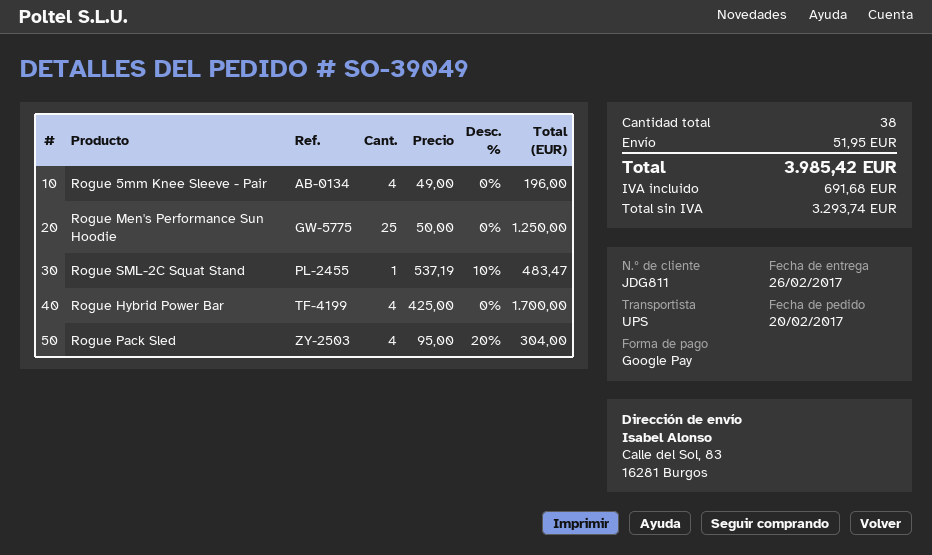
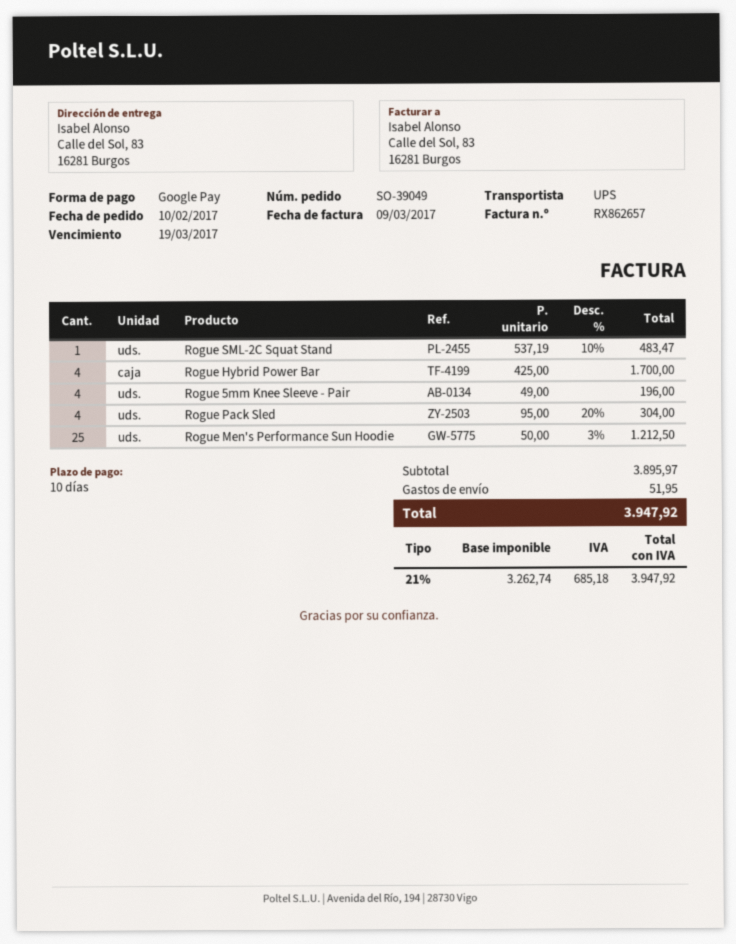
order date: 2017-02-20 -> 2017-02-10
Rogue Men's Performance Sun Hoodie: 25 x 50.00 = 1250.00 -> 25 x 50.00 - 3% = 1212.50
net: 3293.74 -> 3262.74
tax: 691.68 -> 685.18
total: 3985.42 -> 3947.92

